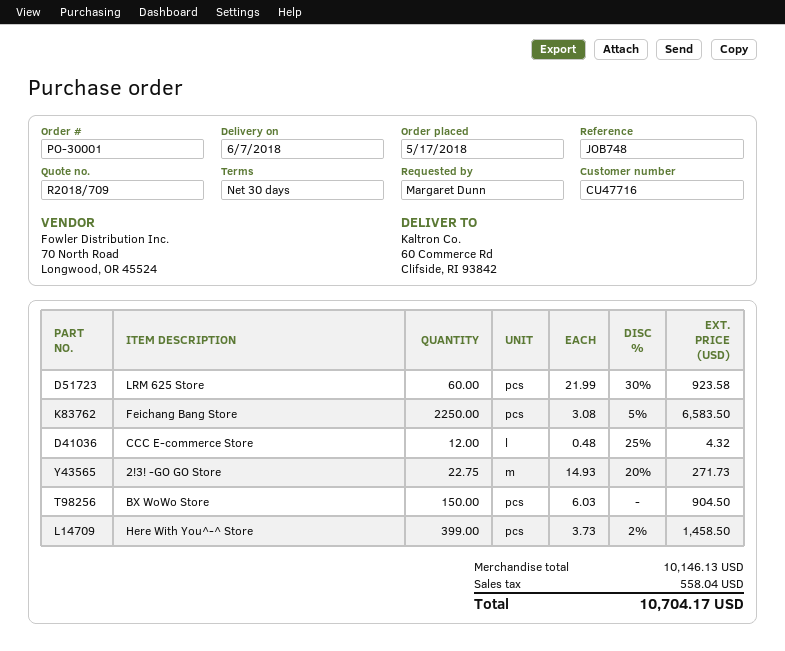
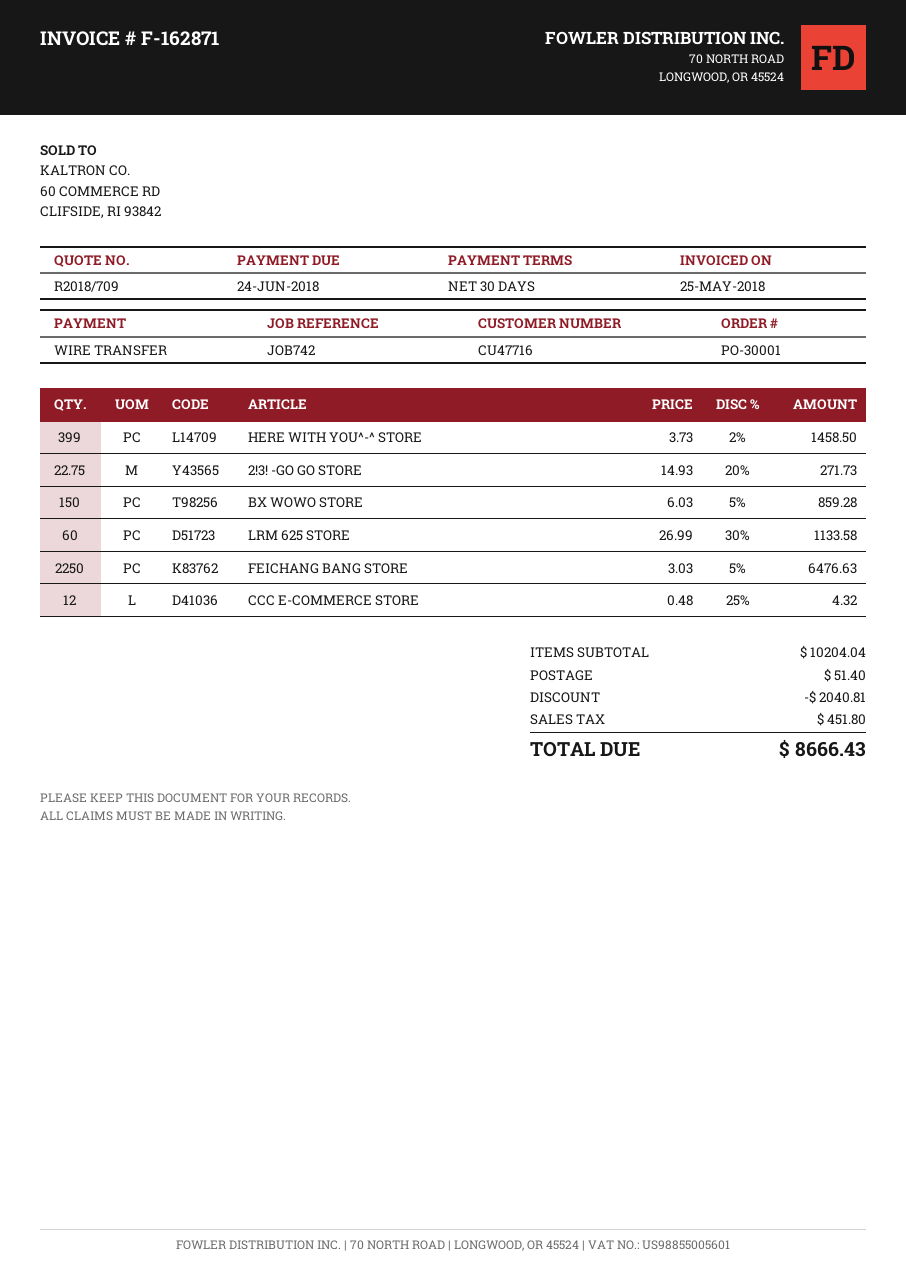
reference: JOB748 -> JOB742
LRM 625 Store: 60 x 21.99 - 30% = 923.58 -> 60 x 26.99 - 30% = 1133.58
Feichang Bang Store: 2250 x 3.08 - 5% = 6583.50 -> 2250 x 3.03 - 5% = 6476.63
BX WoWo Store: 150 x 6.03 = 904.50 -> 150 x 6.03 - 5% = 859.28
subtotal: 10146.13 -> 10204.04
discount: none -> 2040.81
shipping: none -> 51.40
tax: 558.04 -> 451.80
total: 10704.17 -> 8666.43

